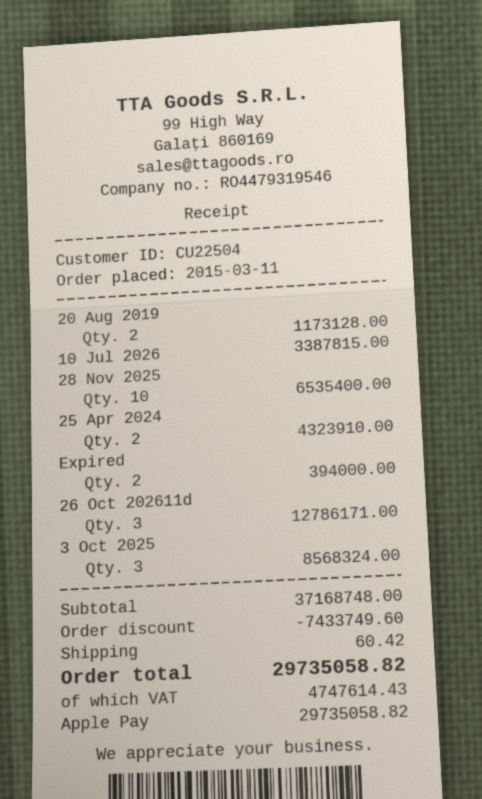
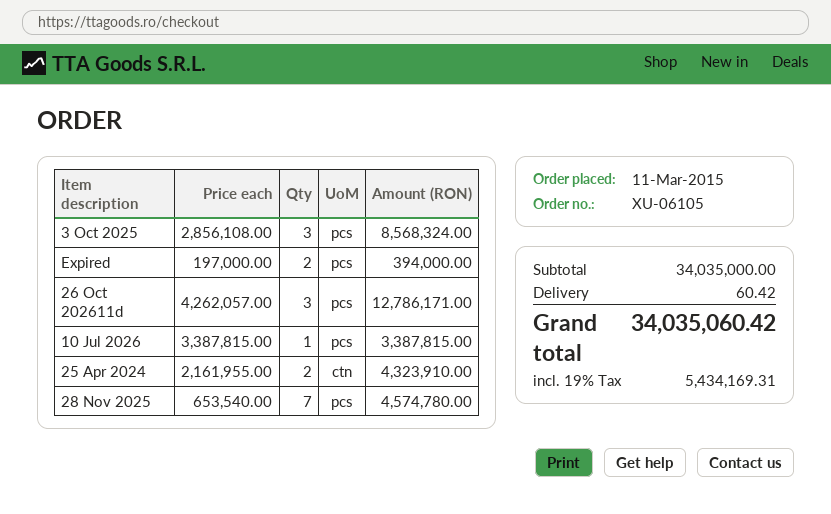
20 Aug 2019: 2 for 1173128.00 -> none
28 Nov 2025: 10 for 6535400.00 -> 7 for 4574780.00
subtotal: 37168748.00 -> 34035000.00
discount: 7433749.60 -> none
tax: 4747614.43 -> 5434169.31
total: 29735058.82 -> 34035060.42

